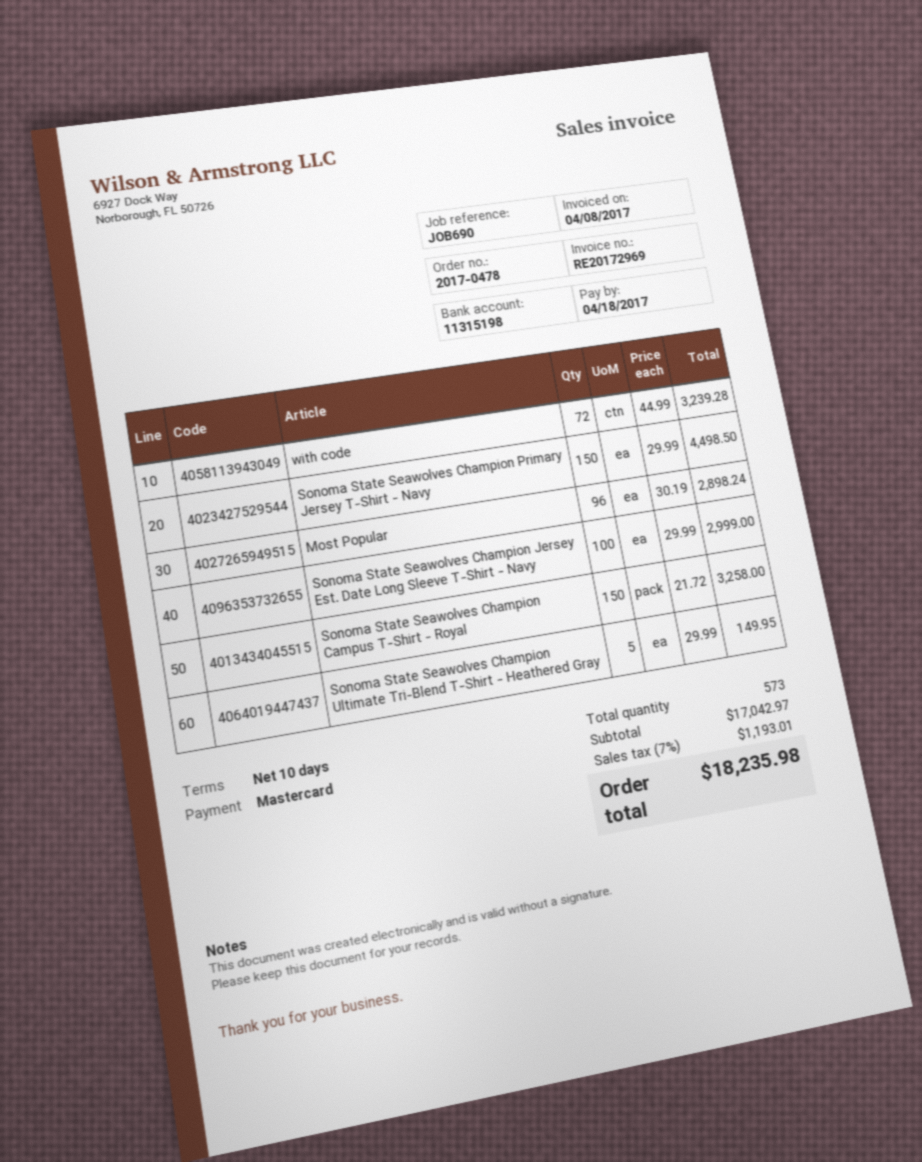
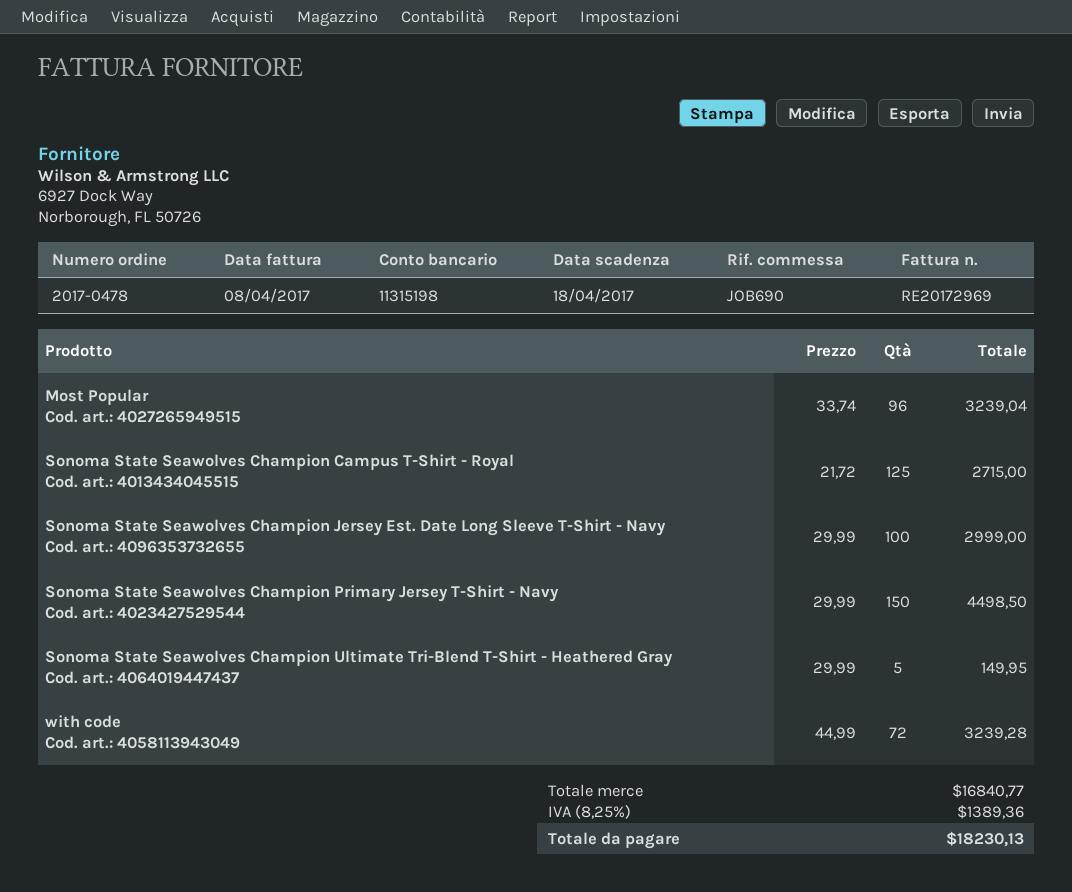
Most Popular: 96 x 30.19 = 2898.24 -> 96 x 33.74 = 3239.04
Sonoma State Seawolves Champion Campus T-Shirt - Royal: 150 x 21.72 = 3258.00 -> 125 x 21.72 = 2715.00
subtotal: 17042.97 -> 16840.77
tax: 7% = 1193.01 -> 8.25% = 1389.36
total: 18235.98 -> 18230.13

